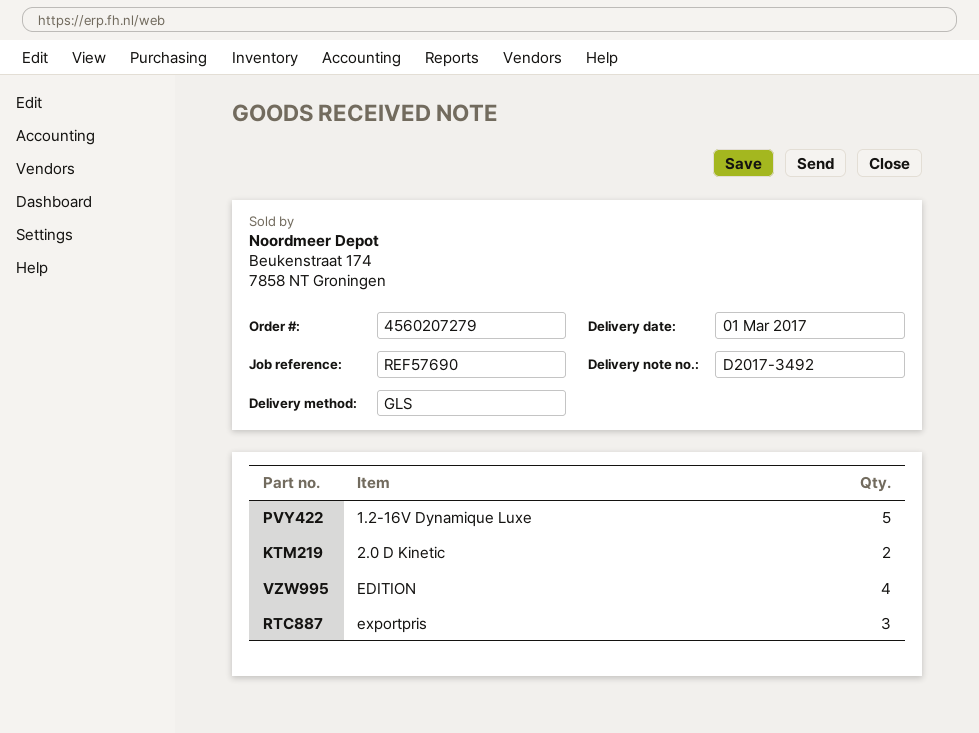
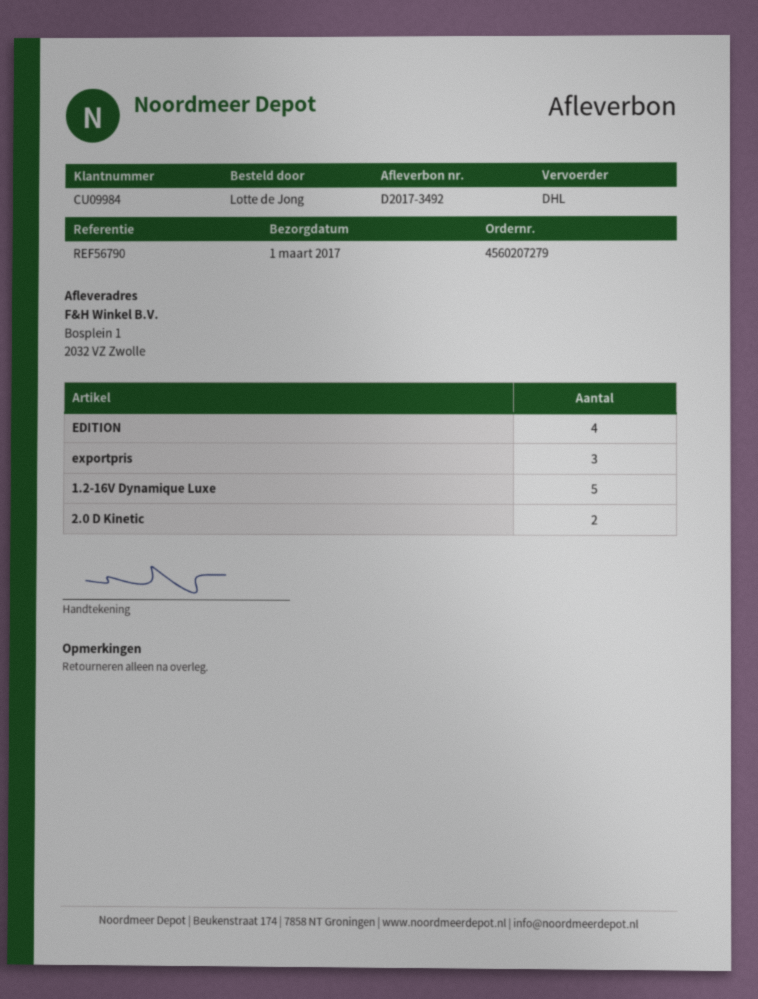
reference: REF57690 -> REF56790
shipping method: GLS -> DHL

